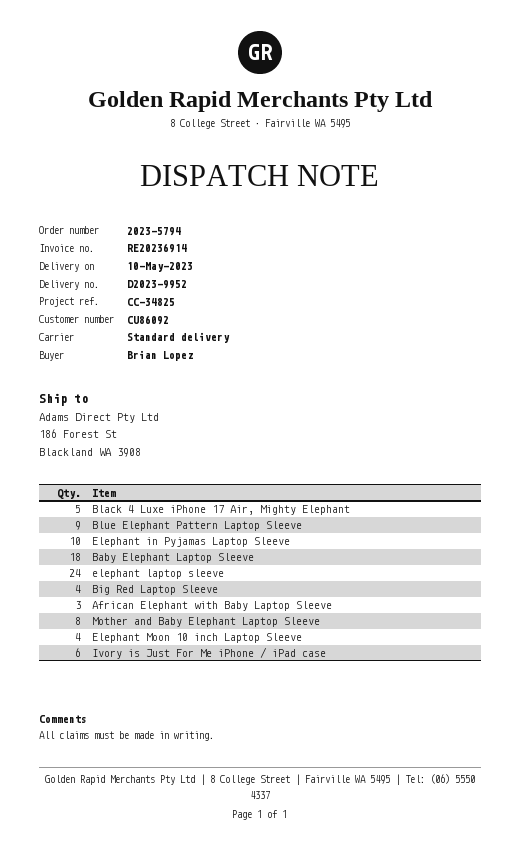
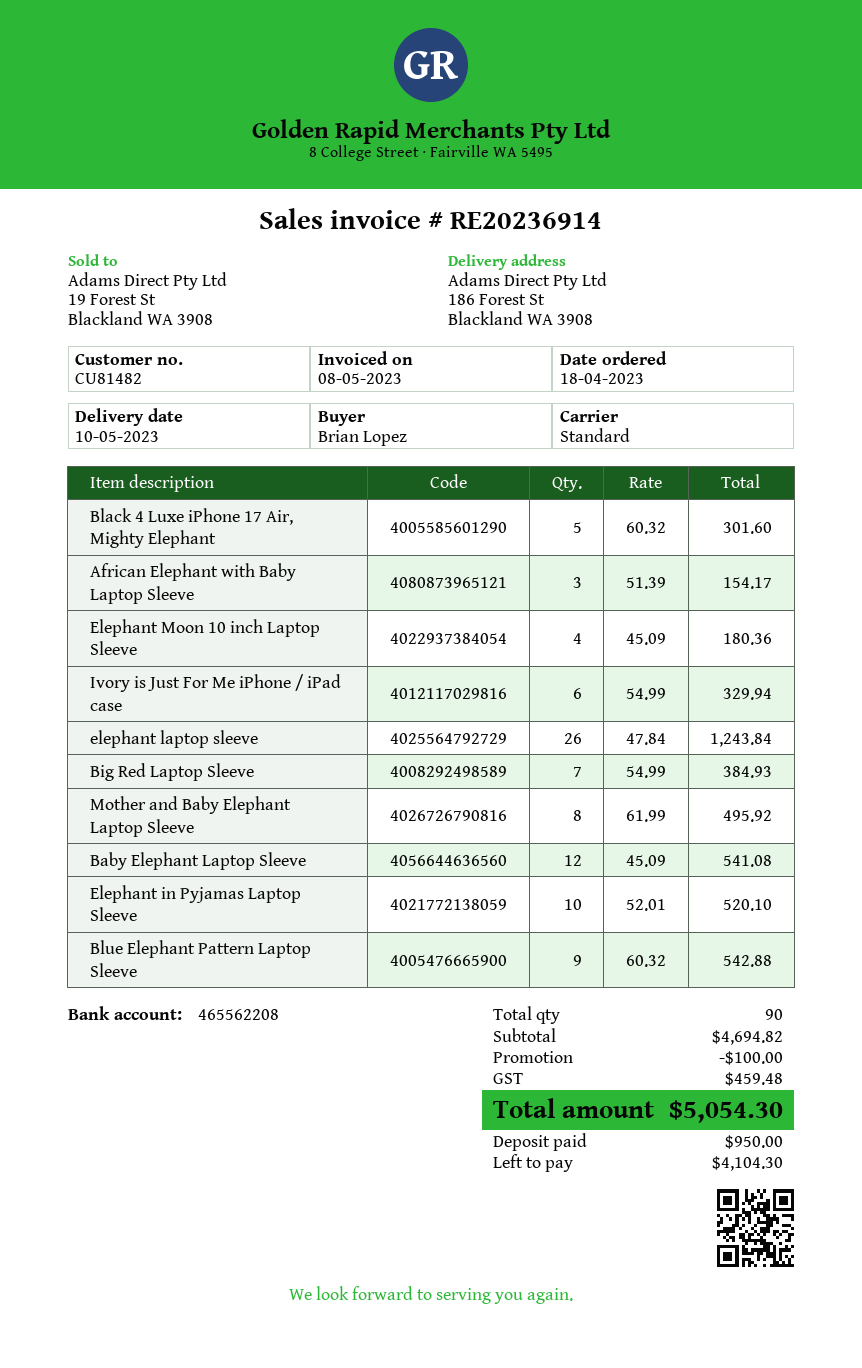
customer number: CU86092 -> CU81482
Baby Elephant Laptop Sleeve: 18 -> 12
elephant laptop sleeve: 24 -> 26
Big Red Laptop Sleeve: 4 -> 7

